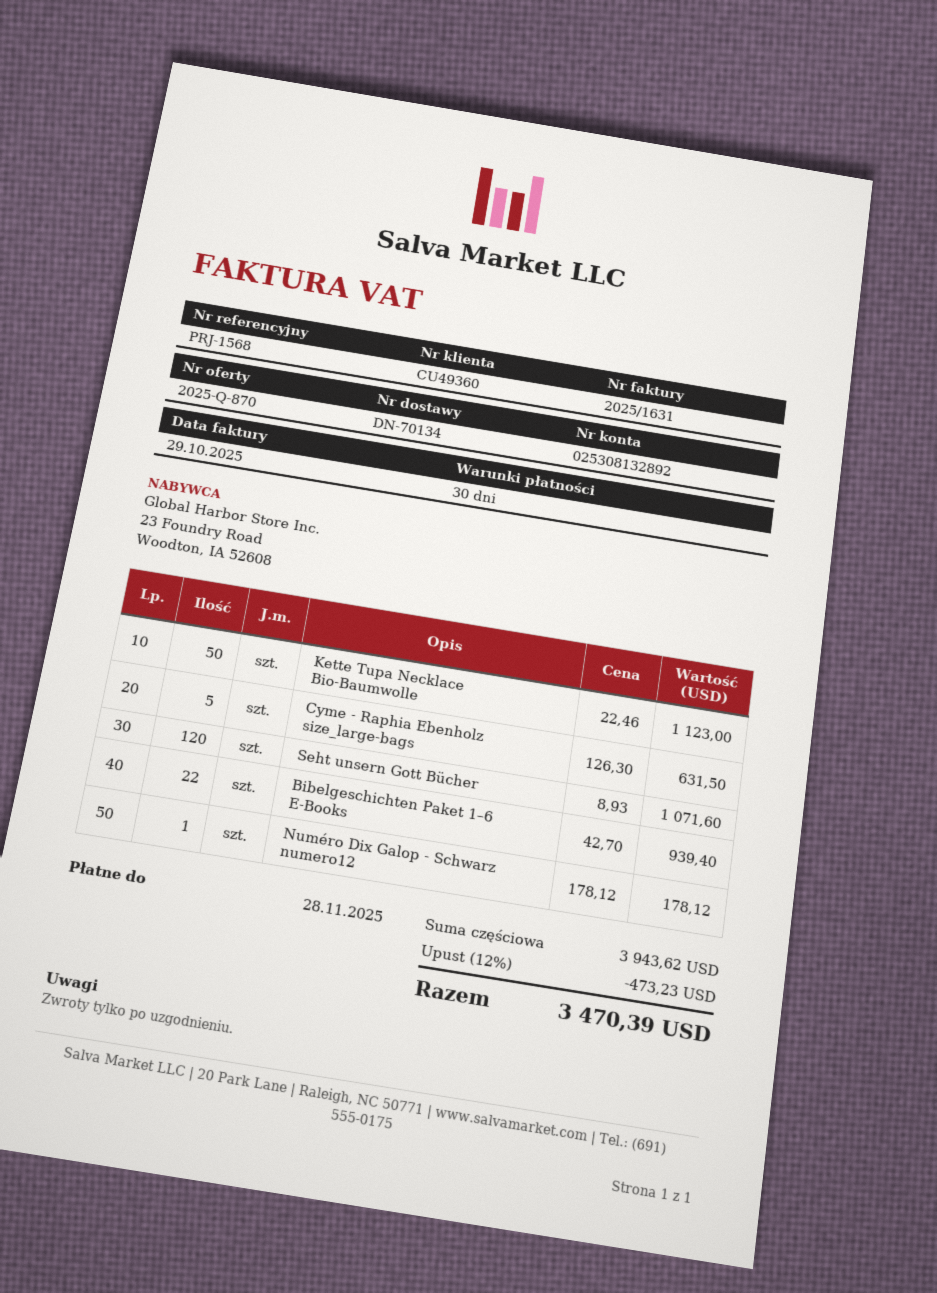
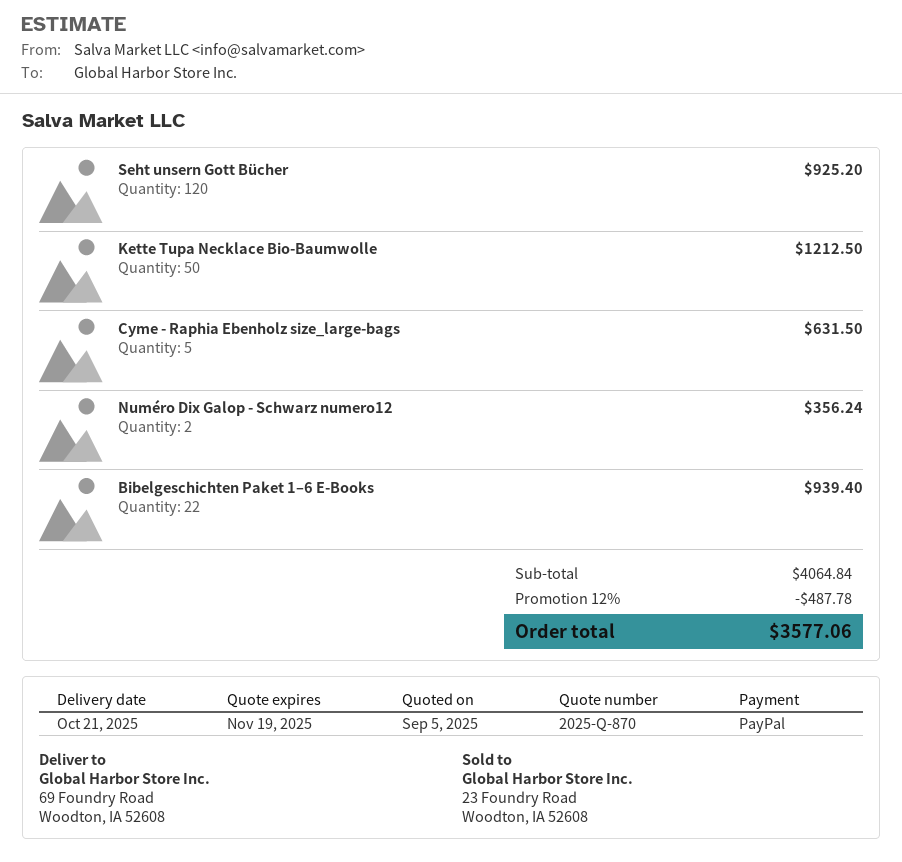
Kette Tupa Necklace Bio-Baumwolle: 50 for 1123.00 -> 50 for 1212.50
Seht unsern Gott Bücher: 120 for 1071.60 -> 120 for 925.20
Numéro Dix Galop - Schwarz numero12: 1 for 178.12 -> 2 for 356.24
subtotal: 3943.62 -> 4064.84
discount: 12% = 473.23 -> 12% = 487.78
total: 3470.39 -> 3577.06

